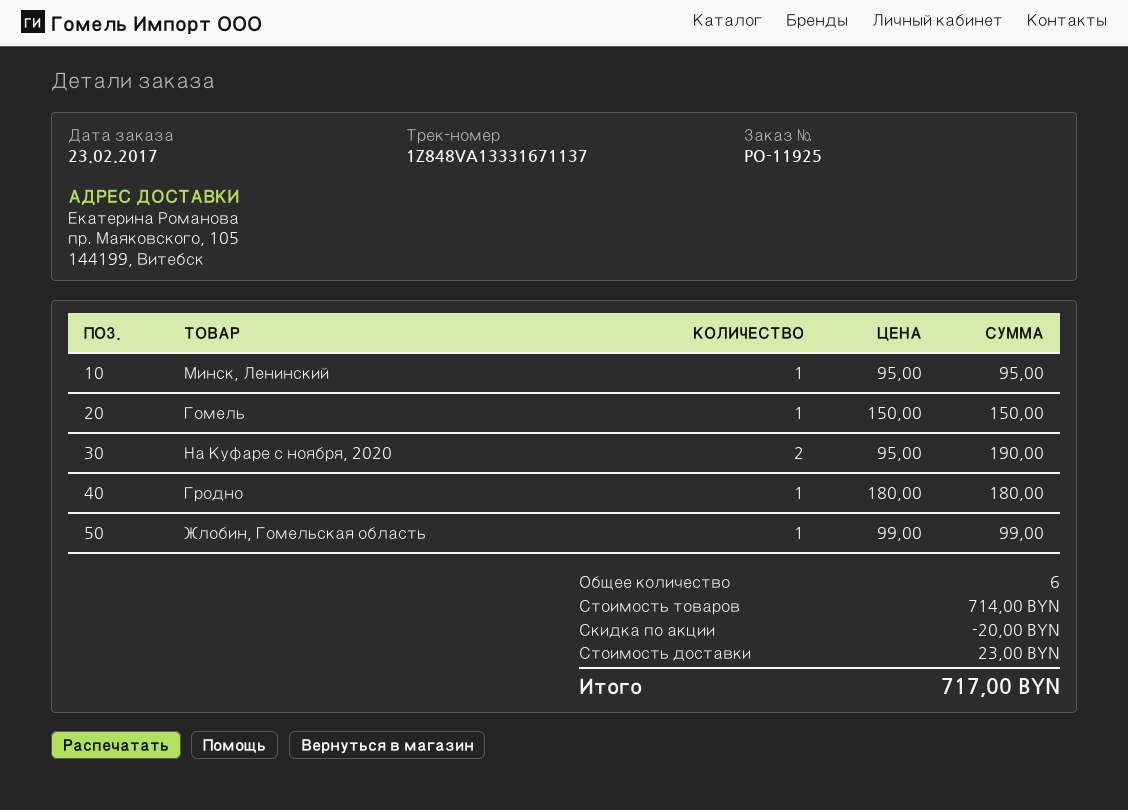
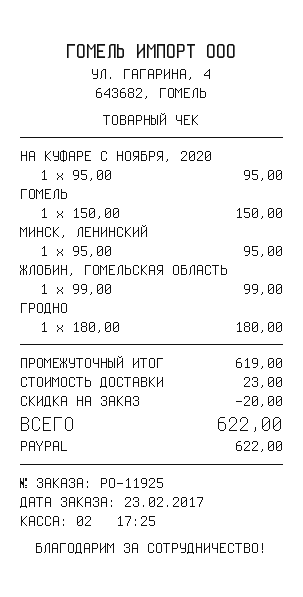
На Куфаре с ноября, 2020: 2 x 95.00 = 190.00 -> 1 x 95.00 = 95.00
subtotal: 714.00 -> 619.00
total: 717.00 -> 622.00

